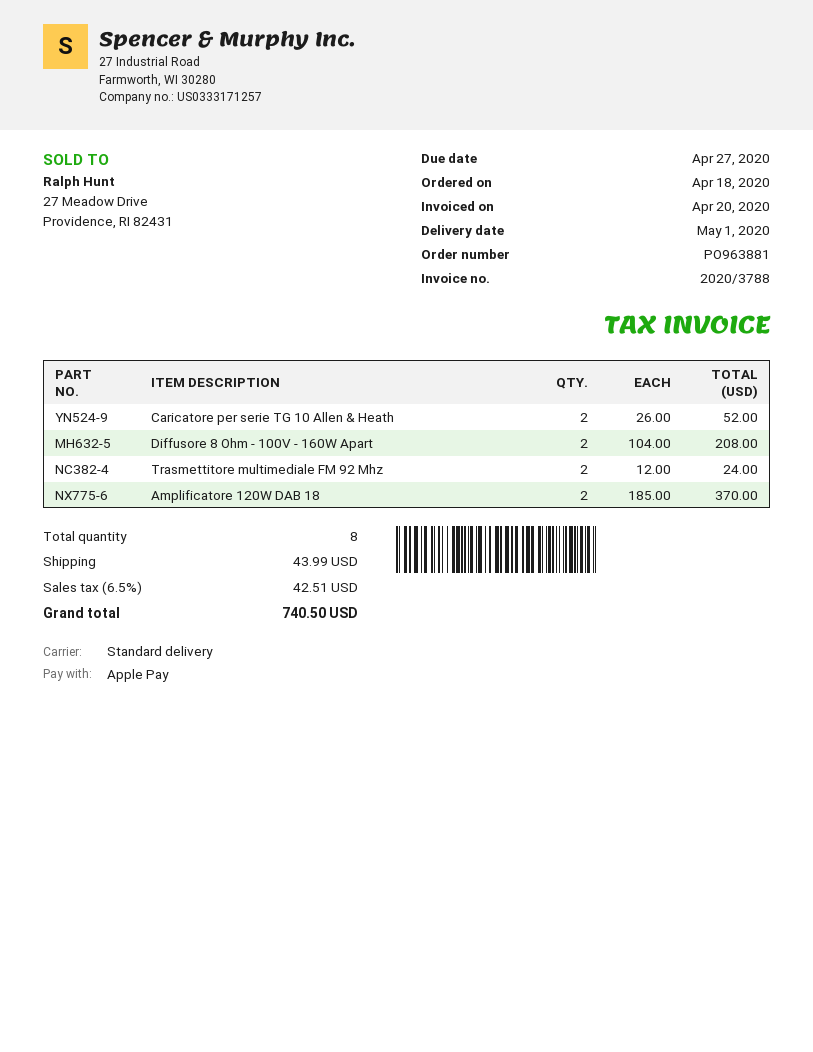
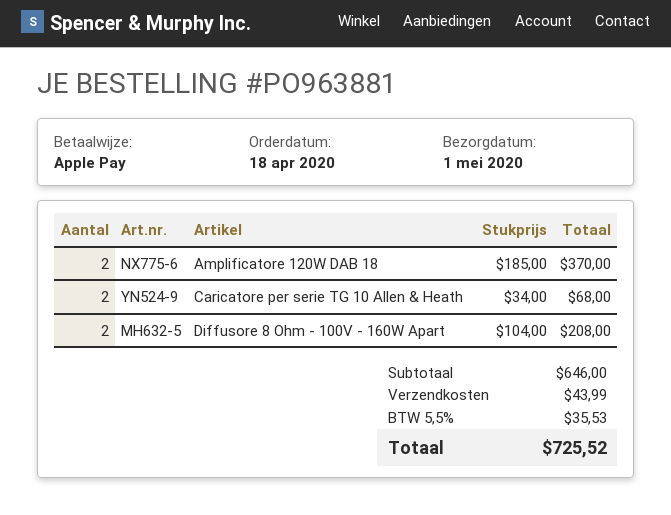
Caricatore per serie TG 10 Allen & Heath: 2 x 26.00 = 52.00 -> 2 x 34.00 = 68.00
Trasmettitore multimediale FM 92 Mhz: 2 x 12.00 = 24.00 -> none
tax: 6.5% = 42.51 -> 5.5% = 35.53
total: 740.50 -> 725.52

